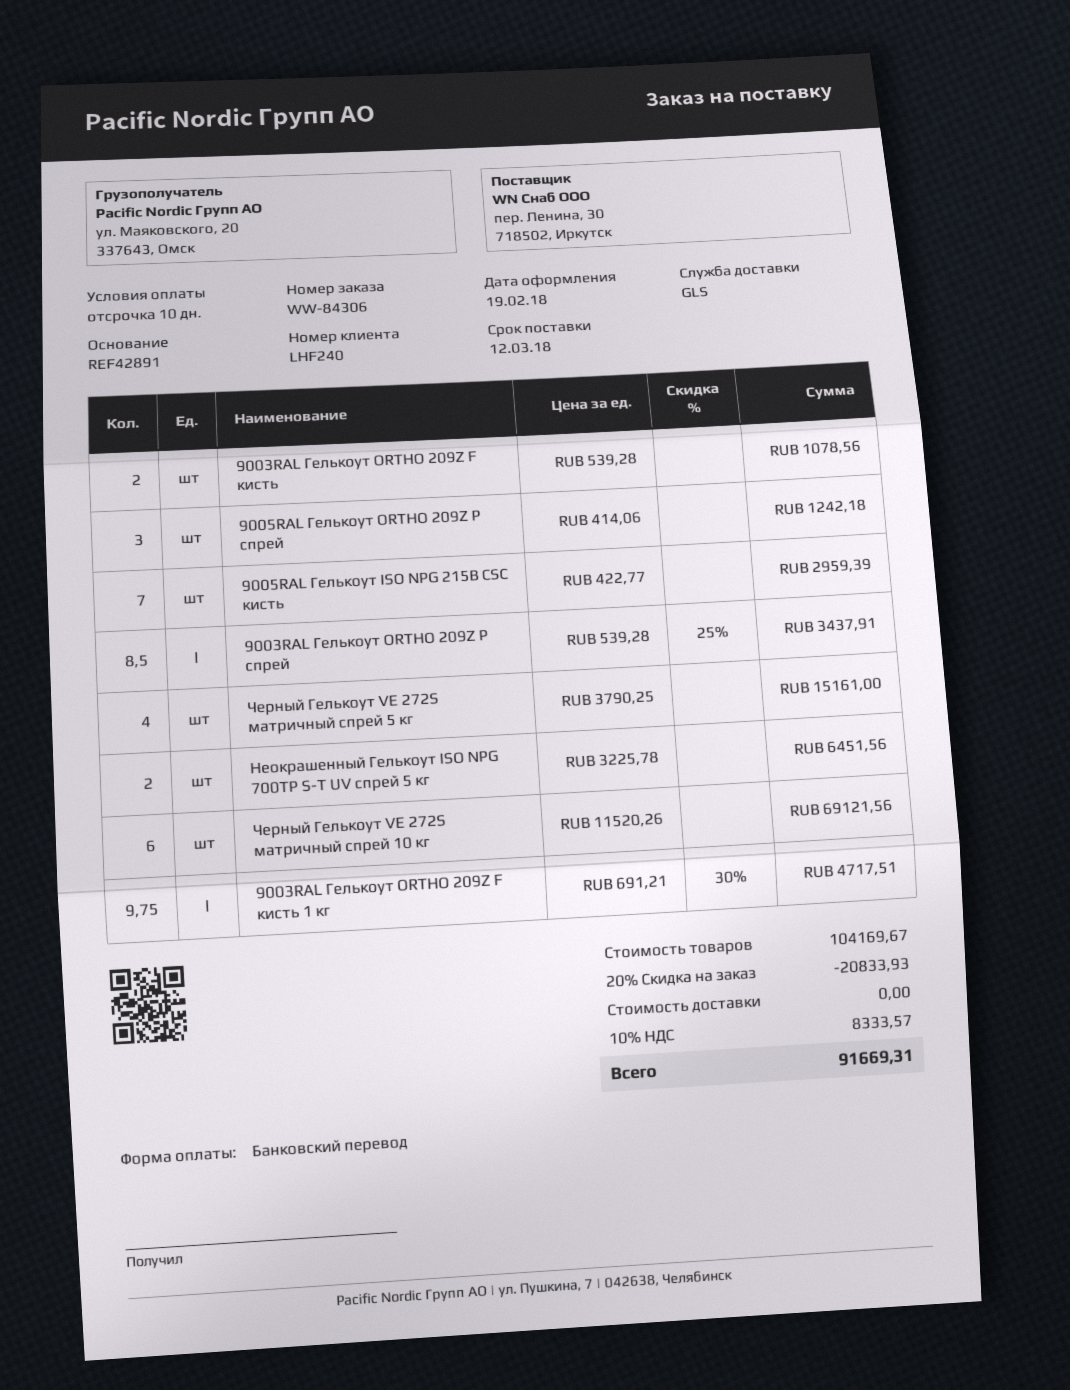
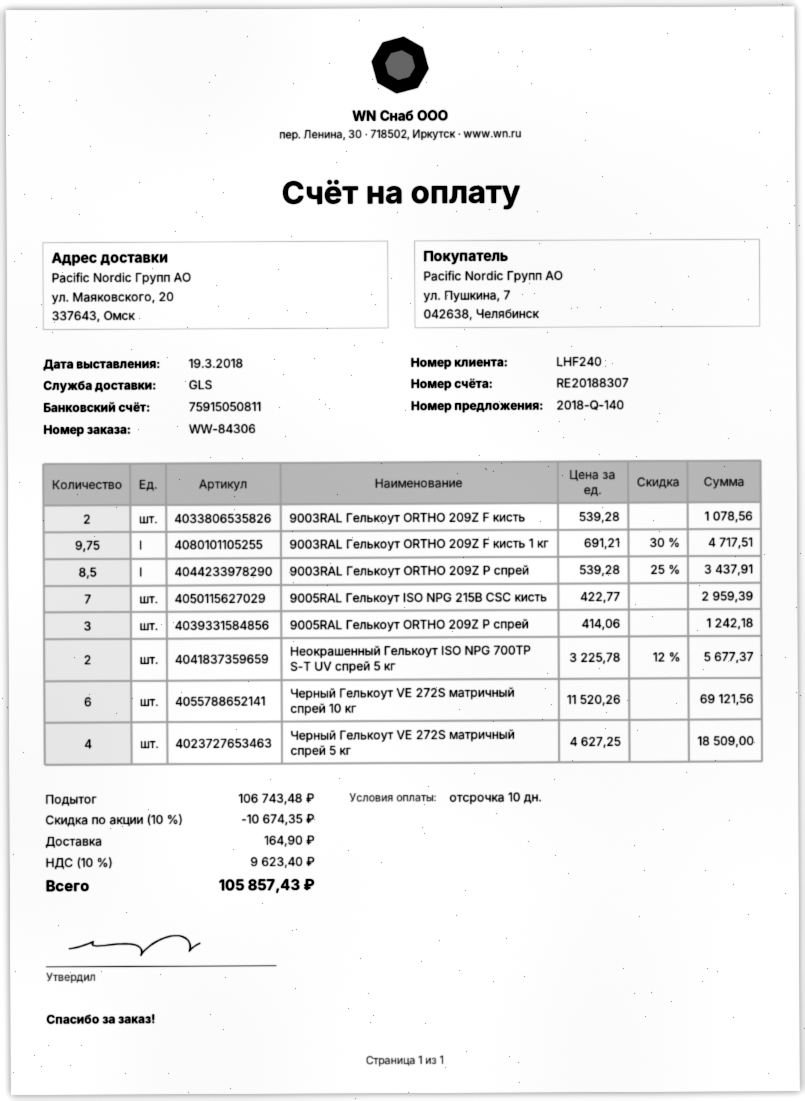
Черный Гелькоут VE 272S матричный спрей 5 кг: 4 x 3790.25 = 15161.00 -> 4 x 4627.25 = 18509.00
Неокрашенный Гелькоут ISO NPG 700TP S-T UV спрей 5 кг: 2 x 3225.78 = 6451.56 -> 2 x 3225.78 - 12% = 5677.37
subtotal: 104169.67 -> 106743.48
discount: 20% = 20833.93 -> 10% = 10674.35
shipping: 0.00 -> 164.90
tax: 10% = 8333.57 -> 10% = 9623.40
total: 91669.31 -> 105857.43

